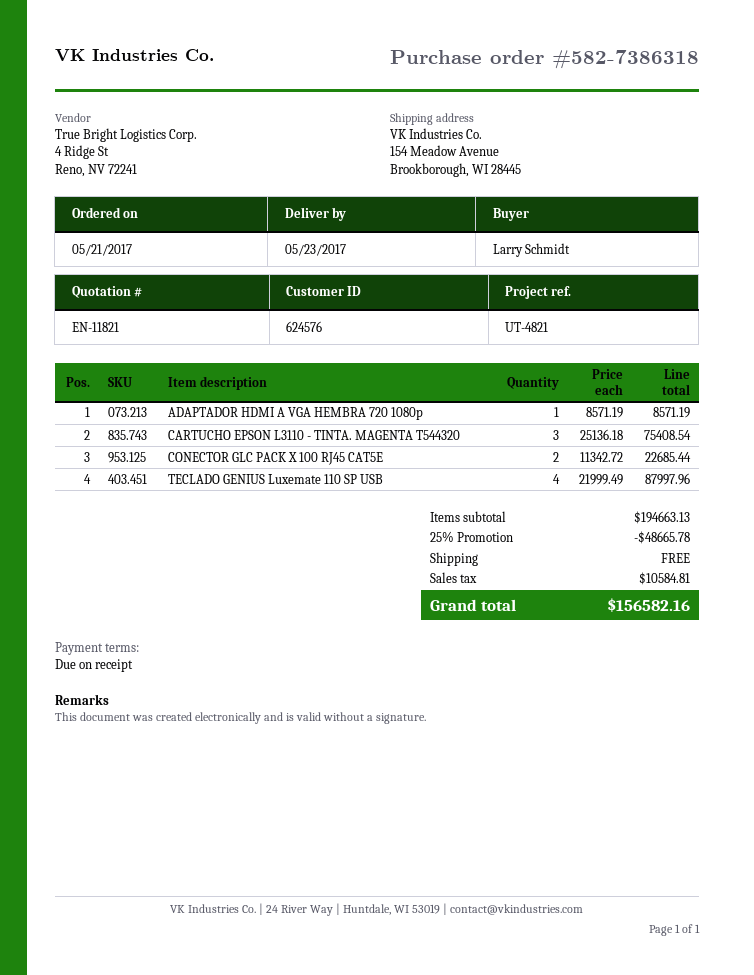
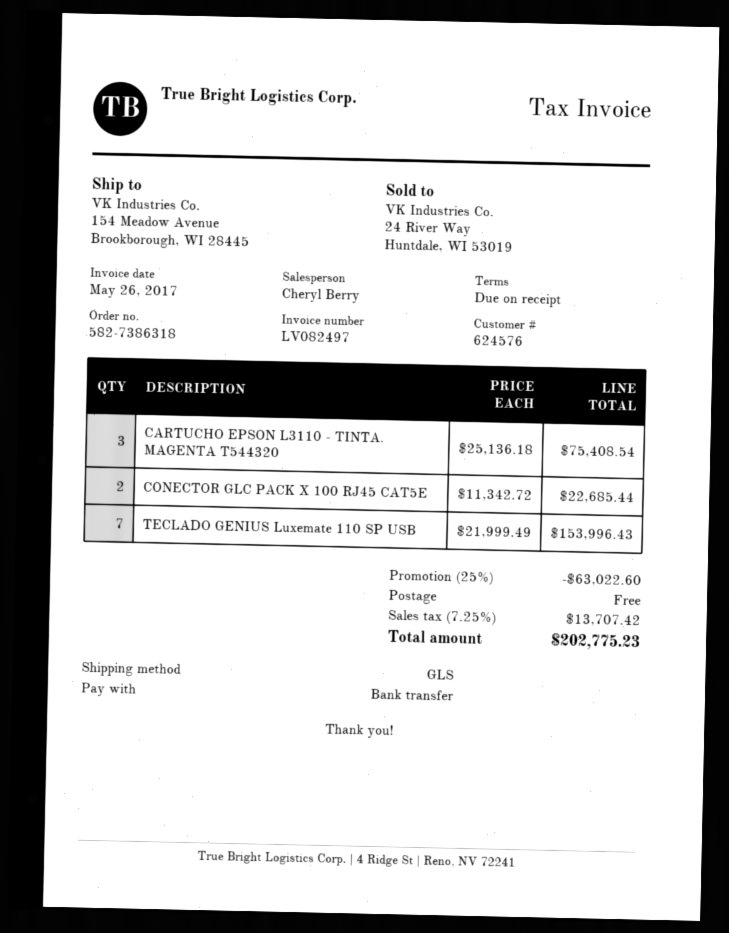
ADAPTADOR HDMI A VGA HEMBRA 720 1080p: 1 x 8571.19 = 8571.19 -> none
TECLADO GENIUS Luxemate 110 SP USB: 4 x 21999.49 = 87997.96 -> 7 x 21999.49 = 153996.43
discount: 25% = 48665.78 -> 25% = 63022.60
tax: 10584.81 -> 13707.42
total: 156582.16 -> 202775.23

